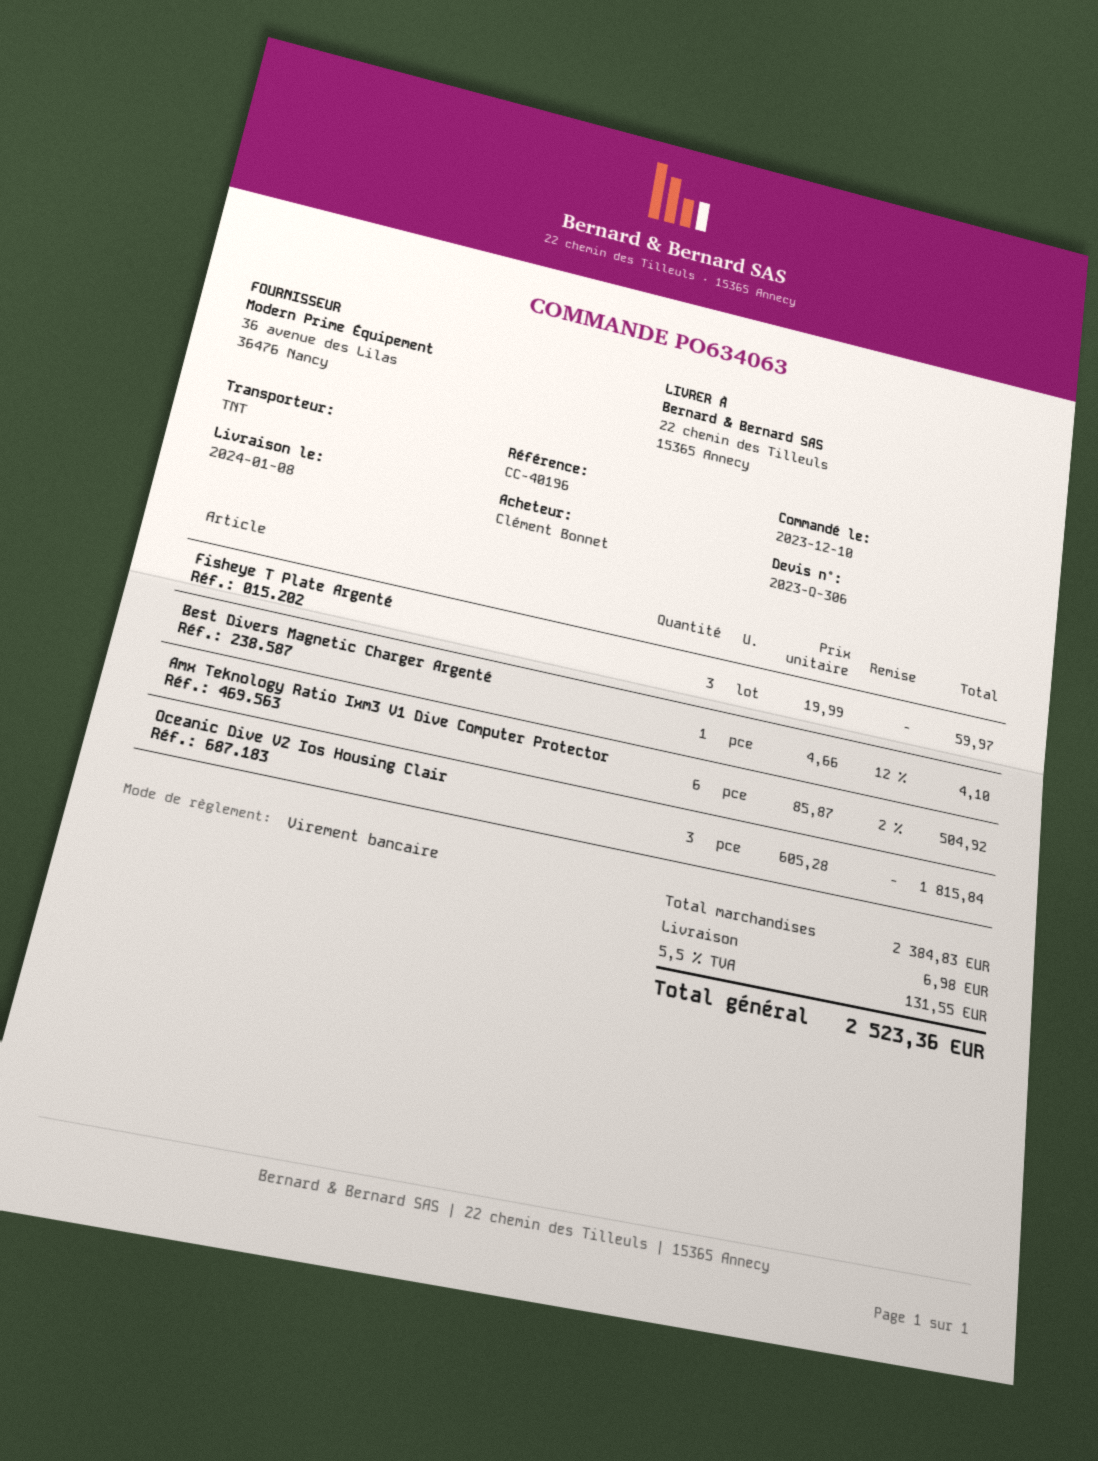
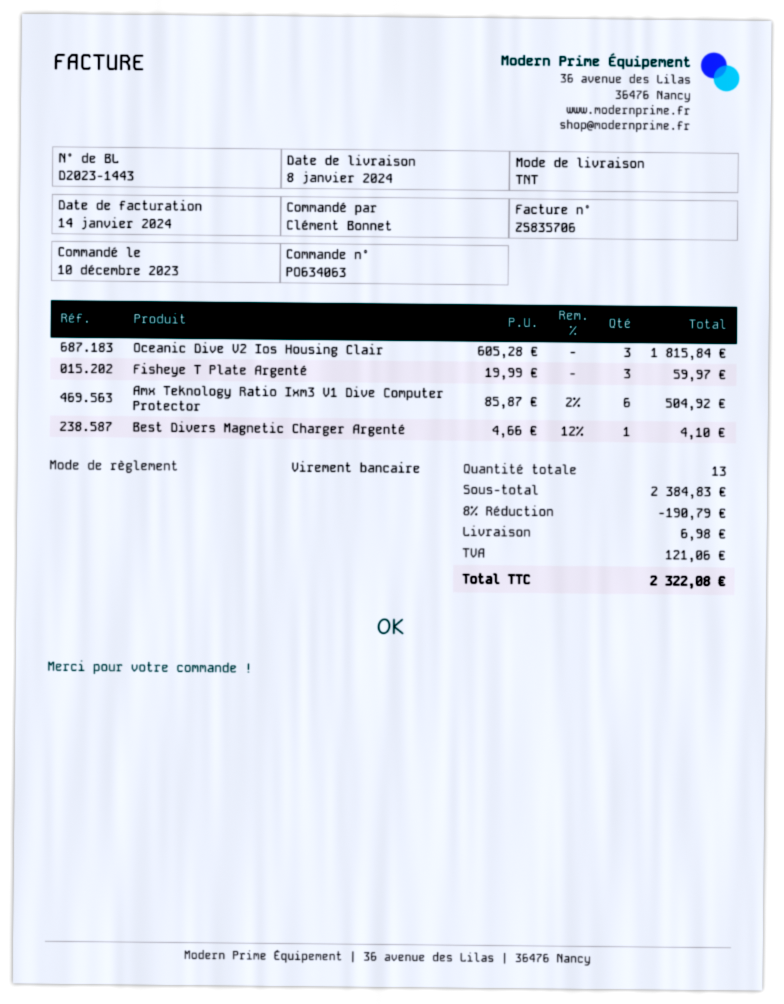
discount: none -> 8% = 190.79
tax: 131.55 -> 121.06
total: 2523.36 -> 2322.08

